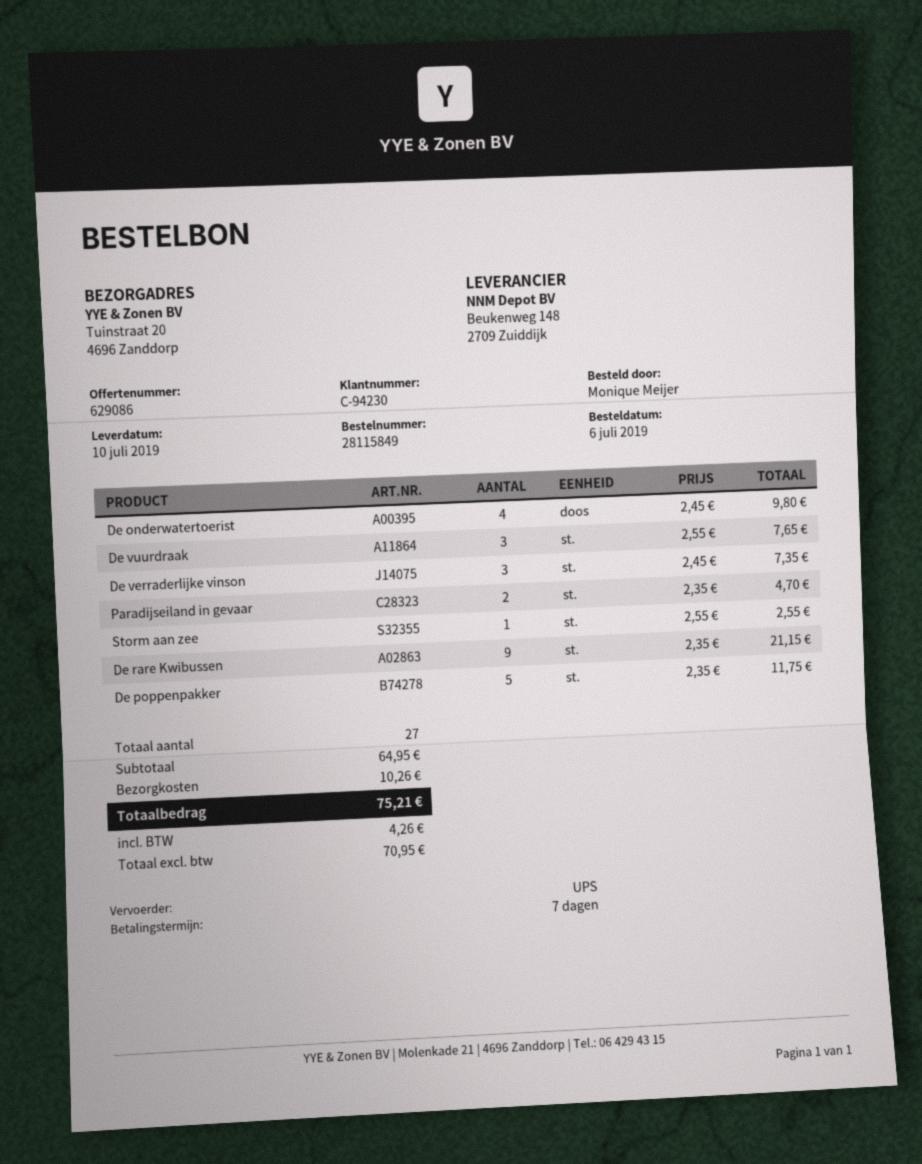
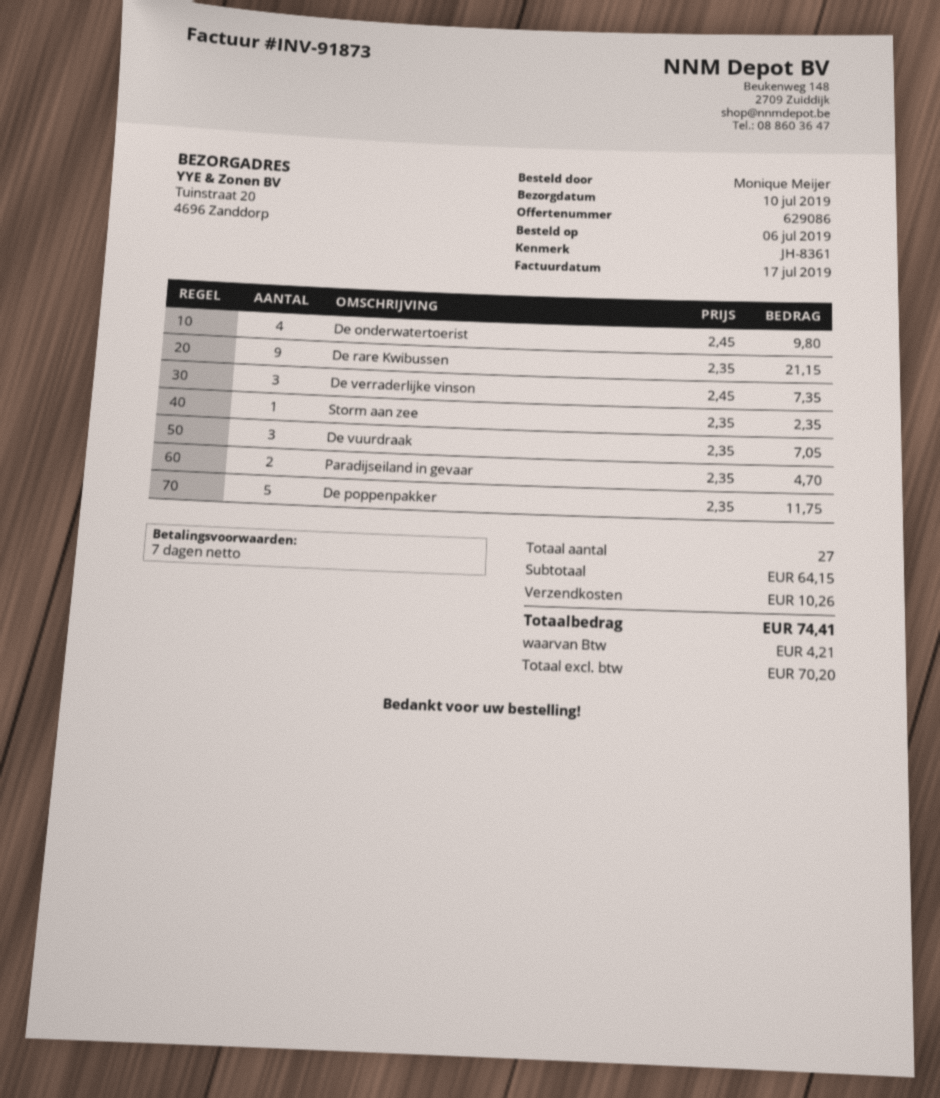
De vuurdraak: 3 x 2.55 = 7.65 -> 3 x 2.35 = 7.05
Storm aan zee: 1 x 2.55 = 2.55 -> 1 x 2.35 = 2.35
subtotal: 64.95 -> 64.15
net: 70.95 -> 70.20
tax: 4.26 -> 4.21
total: 75.21 -> 74.41

